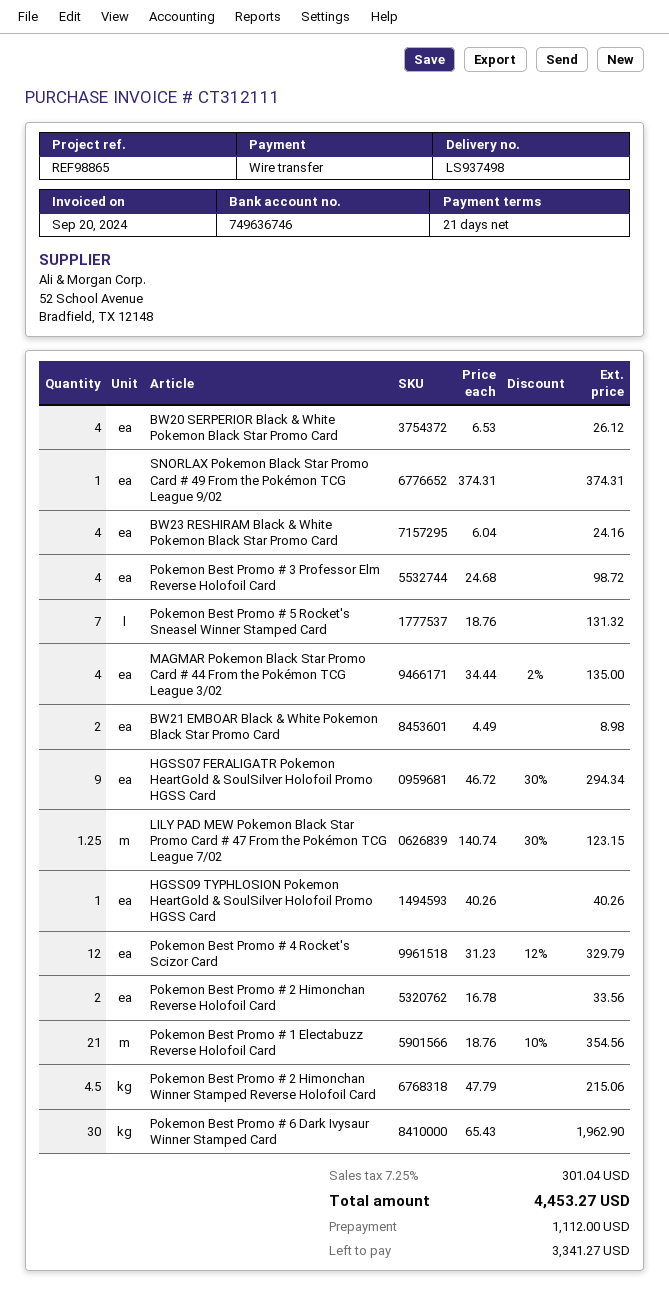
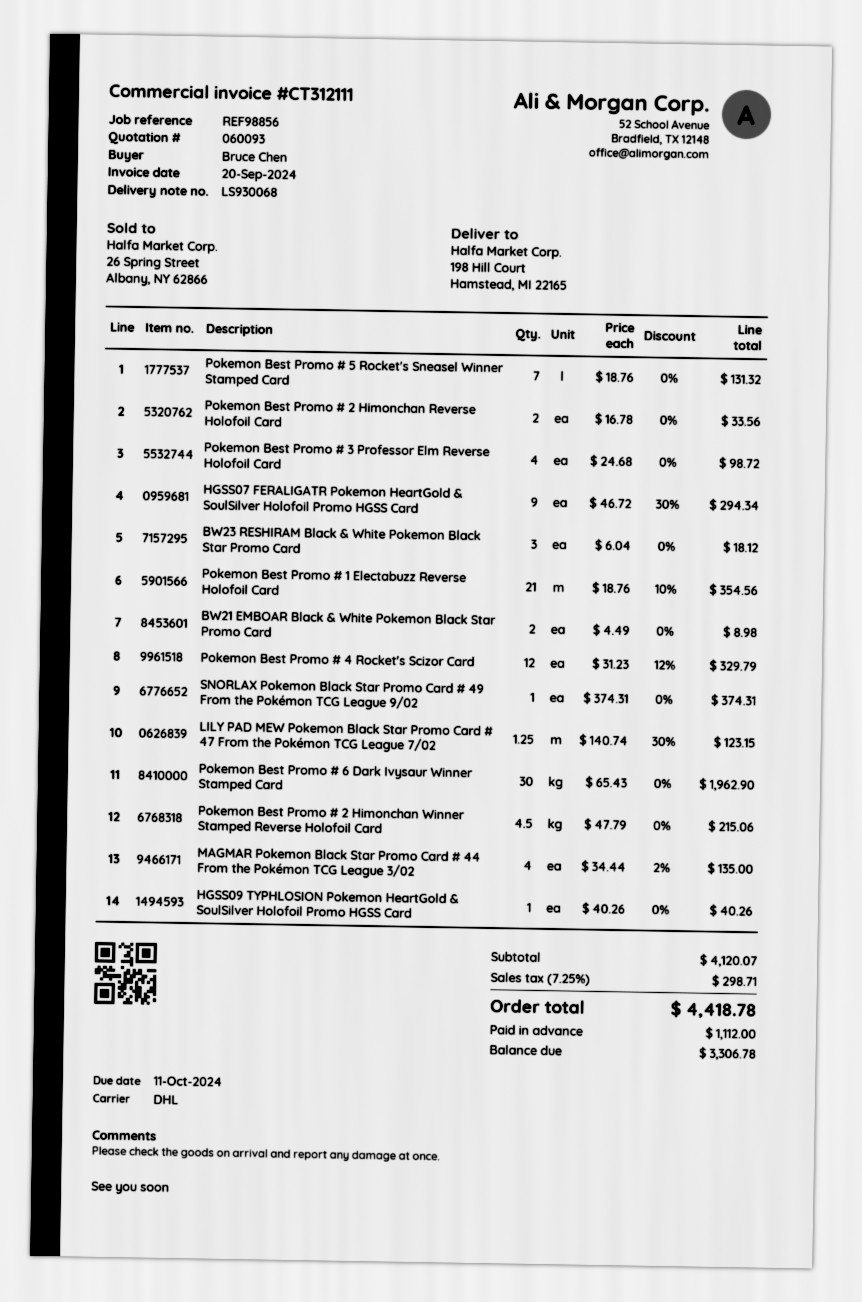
delivery note number: LS937498 -> LS930068
reference: REF98865 -> REF98856
BW20 SERPERIOR Black & White Pokemon Black Star Promo Card: 4 x 6.53 = 26.12 -> none
BW23 RESHIRAM Black & White Pokemon Black Star Promo Card: 4 x 6.04 = 24.16 -> 3 x 6.04 = 18.12
tax: 7.25% = 301.04 -> 7.25% = 298.71
total: 4453.27 -> 4418.78
balance: 3341.27 -> 3306.78

